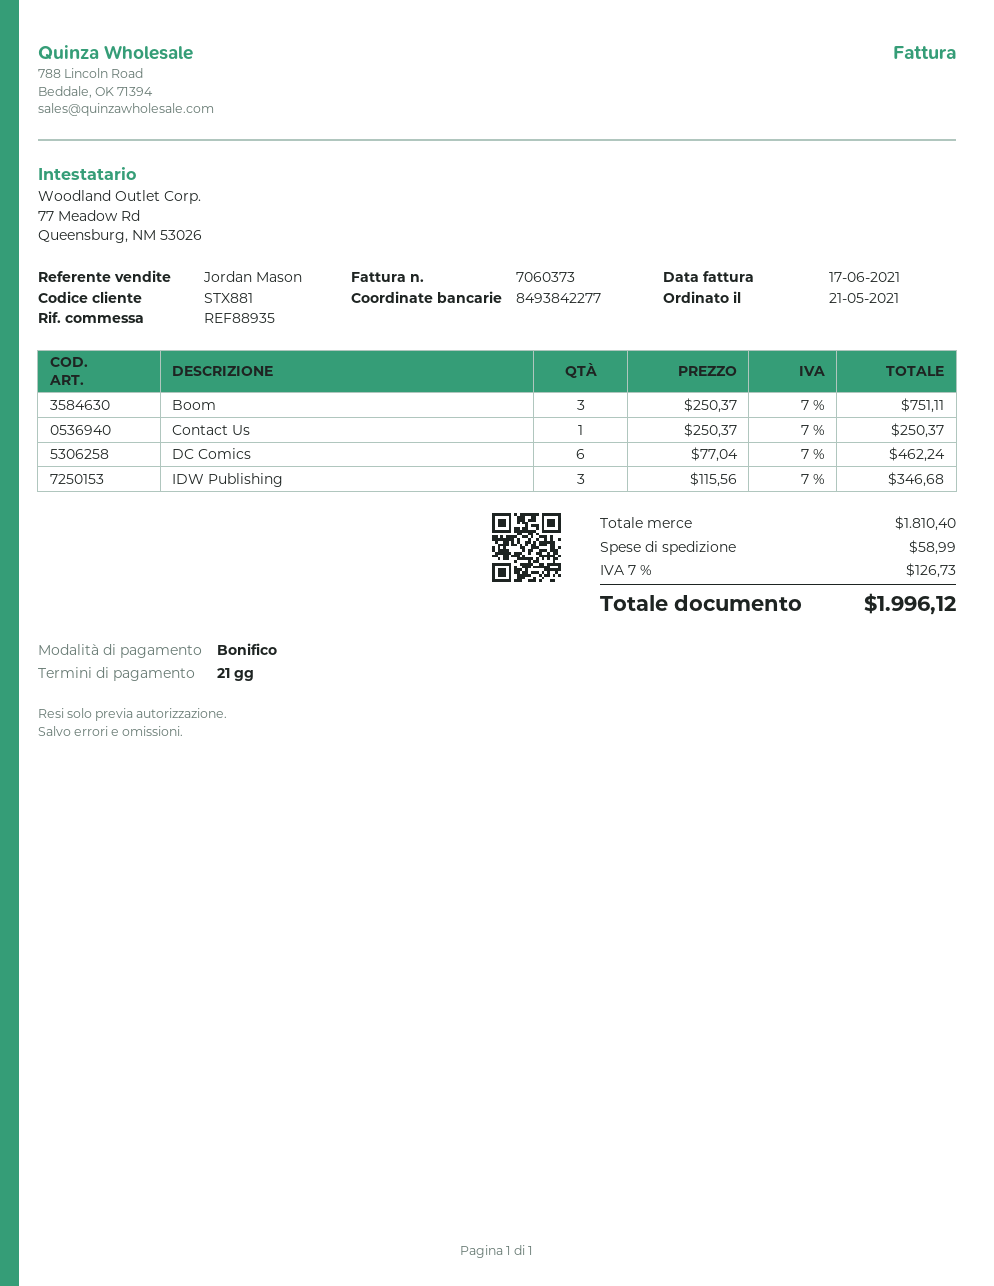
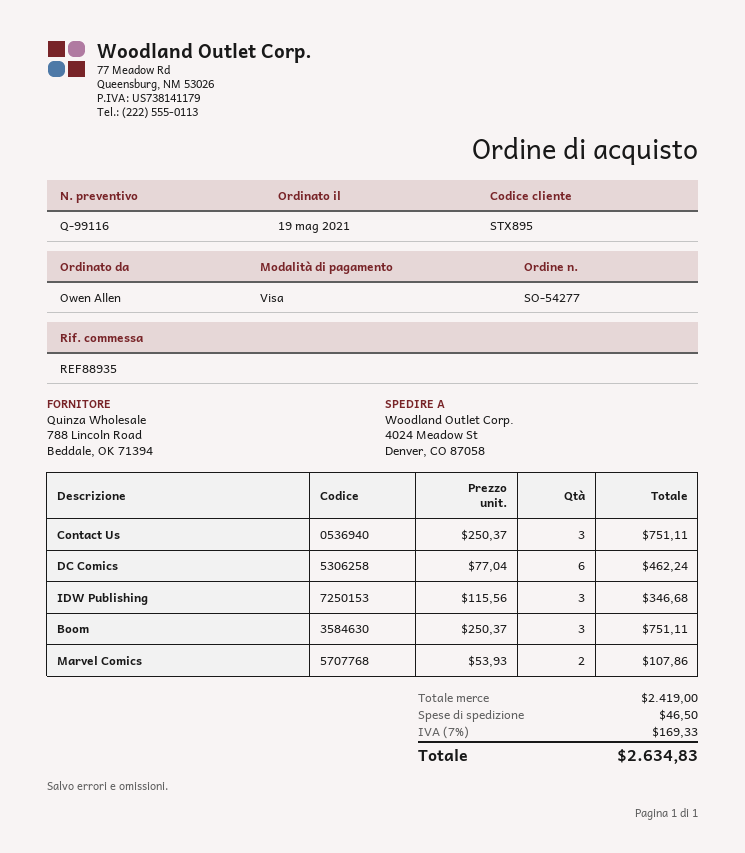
order date: 2021-05-21 -> 2021-05-19
customer number: STX881 -> STX895
payment method: bank transfer -> Visa
Contact Us: 1 x 250.37 = 250.37 -> 3 x 250.37 = 751.11
Marvel Comics: none -> 2 x 53.93 = 107.86
subtotal: 1810.40 -> 2419.00
shipping: 58.99 -> 46.50
tax: 7% = 126.73 -> 7% = 169.33
total: 1996.12 -> 2634.83

